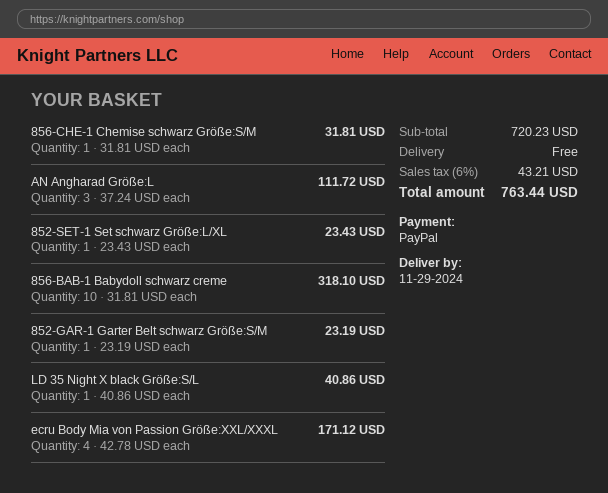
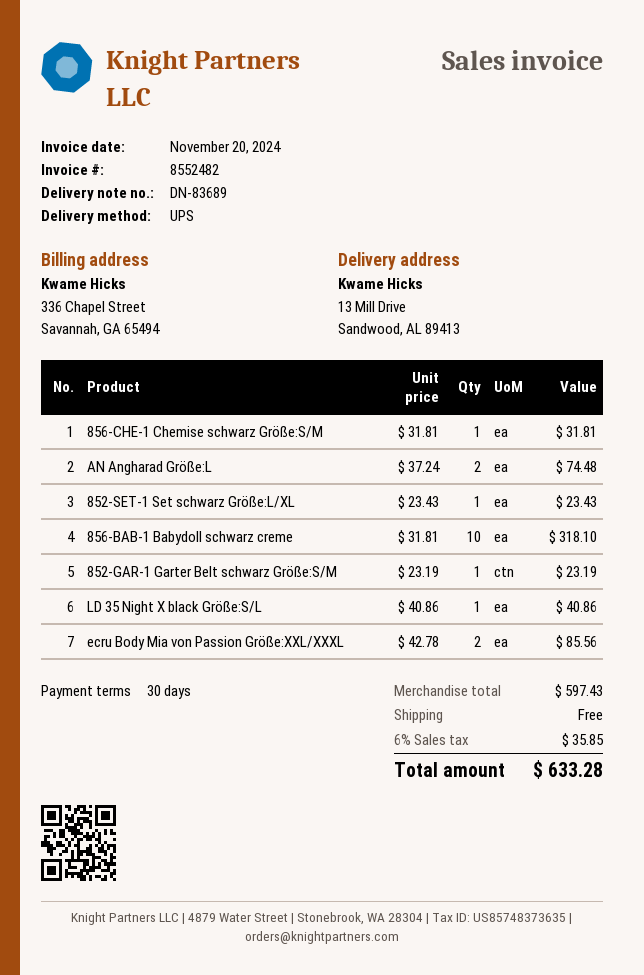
AN Angharad Größe:L: 3 x 37.24 = 111.72 -> 2 x 37.24 = 74.48
ecru Body Mia von Passion Größe:XXL/XXXL: 4 x 42.78 = 171.12 -> 2 x 42.78 = 85.56
subtotal: 720.23 -> 597.43
tax: 6% = 43.21 -> 6% = 35.85
total: 763.44 -> 633.28

